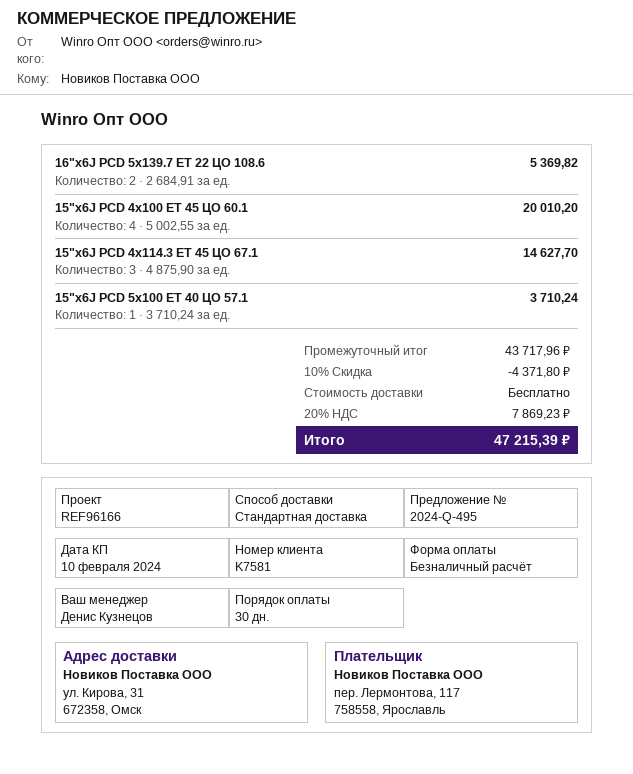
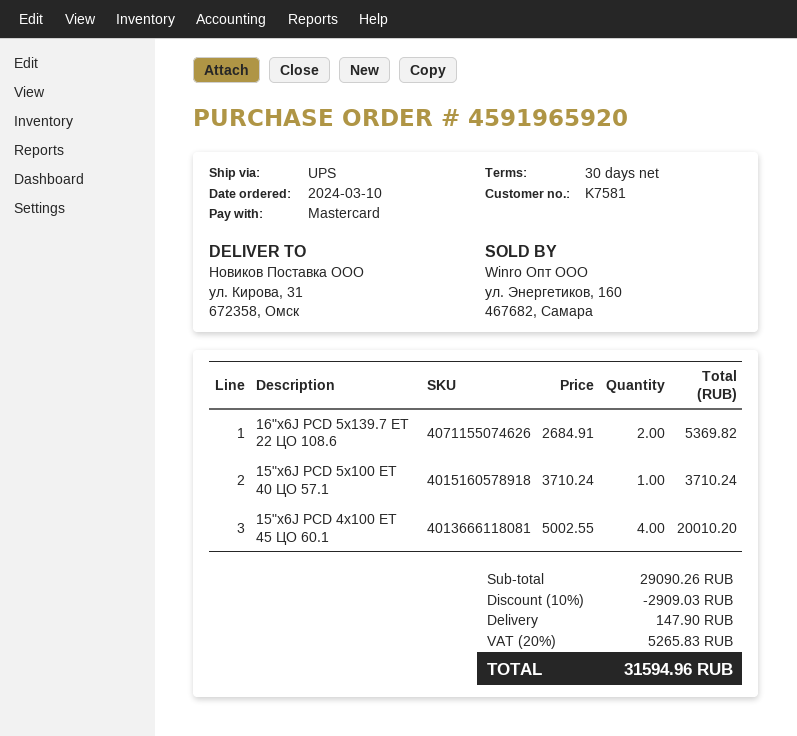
payment method: bank transfer -> Mastercard
shipping method: standard -> UPS
15"x6J PCD 4x114.3 ЕТ 45 ЦО 67.1: 3 x 4875.90 = 14627.70 -> none
subtotal: 43717.96 -> 29090.26
discount: 10% = 4371.80 -> 10% = 2909.03
shipping: 0.00 -> 147.90
tax: 20% = 7869.23 -> 20% = 5265.83
total: 47215.39 -> 31594.96

